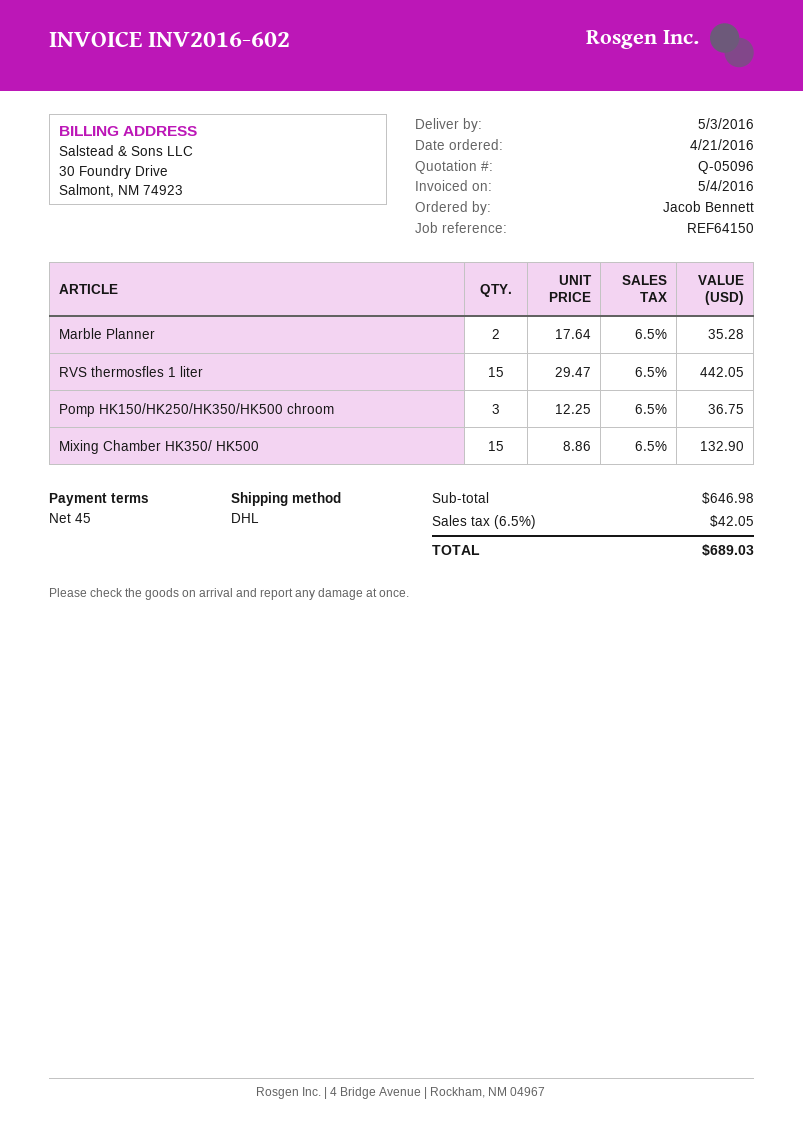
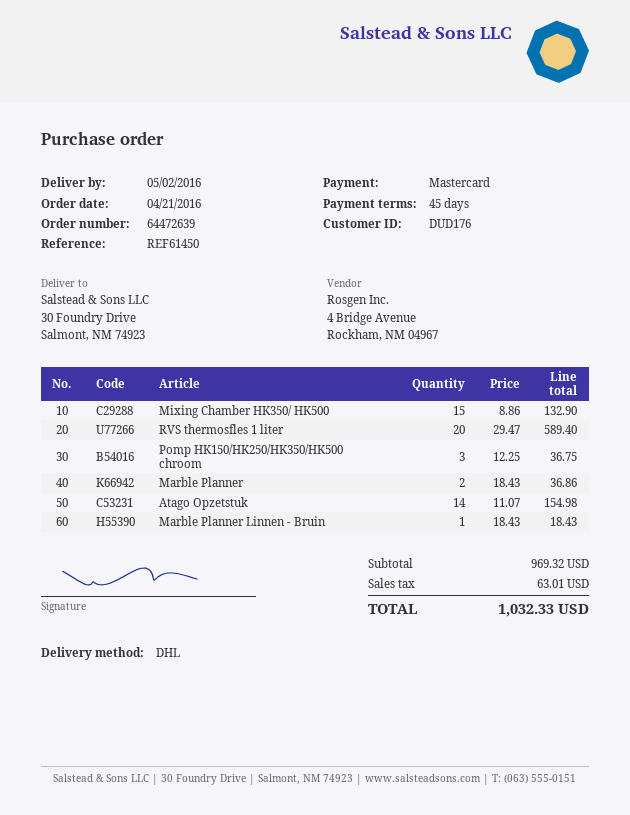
delivery date: 2016-05-03 -> 2016-05-02
reference: REF64150 -> REF61450
Marble Planner: 2 x 17.64 = 35.28 -> 2 x 18.43 = 36.86
RVS thermosfles 1 liter: 15 x 29.47 = 442.05 -> 20 x 29.47 = 589.40
Atago Opzetstuk: none -> 14 x 11.07 = 154.98
Marble Planner Linnen - Bruin: none -> 1 x 18.43 = 18.43
subtotal: 646.98 -> 969.32
tax: 42.05 -> 63.01
total: 689.03 -> 1032.33

